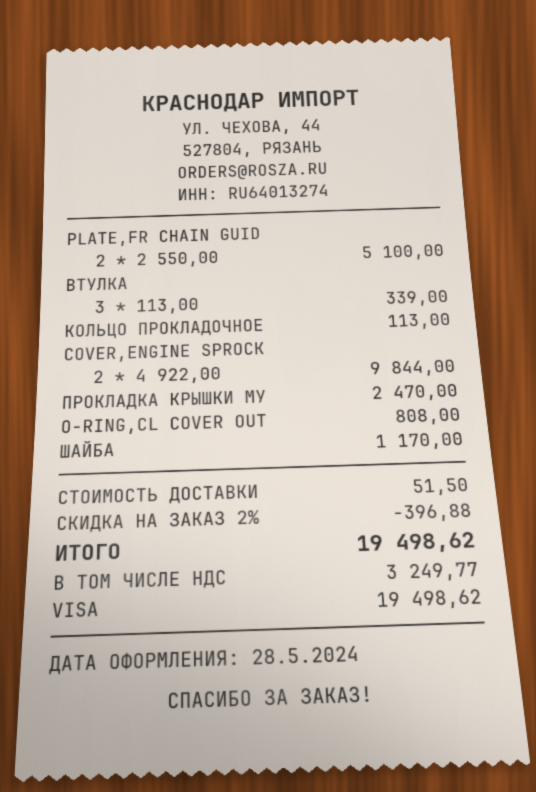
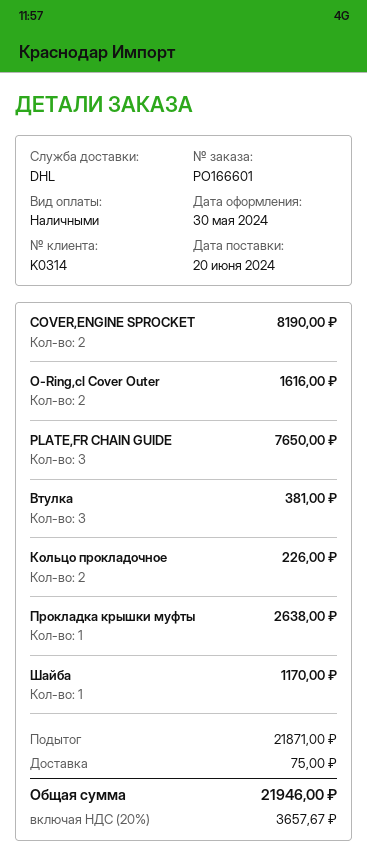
order date: 2024-05-28 -> 2024-05-30
payment method: Visa -> cash
PLATE,FR CHAIN GUID: 2 for 5100.00 -> 3 for 7650.00
ВТУЛКА: 3 for 339.00 -> 3 for 381.00
КОЛЬЦО ПРОКЛАДОЧНОЕ: 1 for 113.00 -> 2 for 226.00
COVER,ENGINE SPROCK: 2 for 9844.00 -> 2 for 8190.00
ПРОКЛАДКА КРЫШКИ МУ: 1 for 2470.00 -> 1 for 2638.00
O-RING,CL COVER OUT: 1 for 808.00 -> 2 for 1616.00
discount: 2% = 396.88 -> none
shipping: 51.50 -> 75.00
tax: 3249.77 -> 3657.67
total: 19498.62 -> 21946.00

